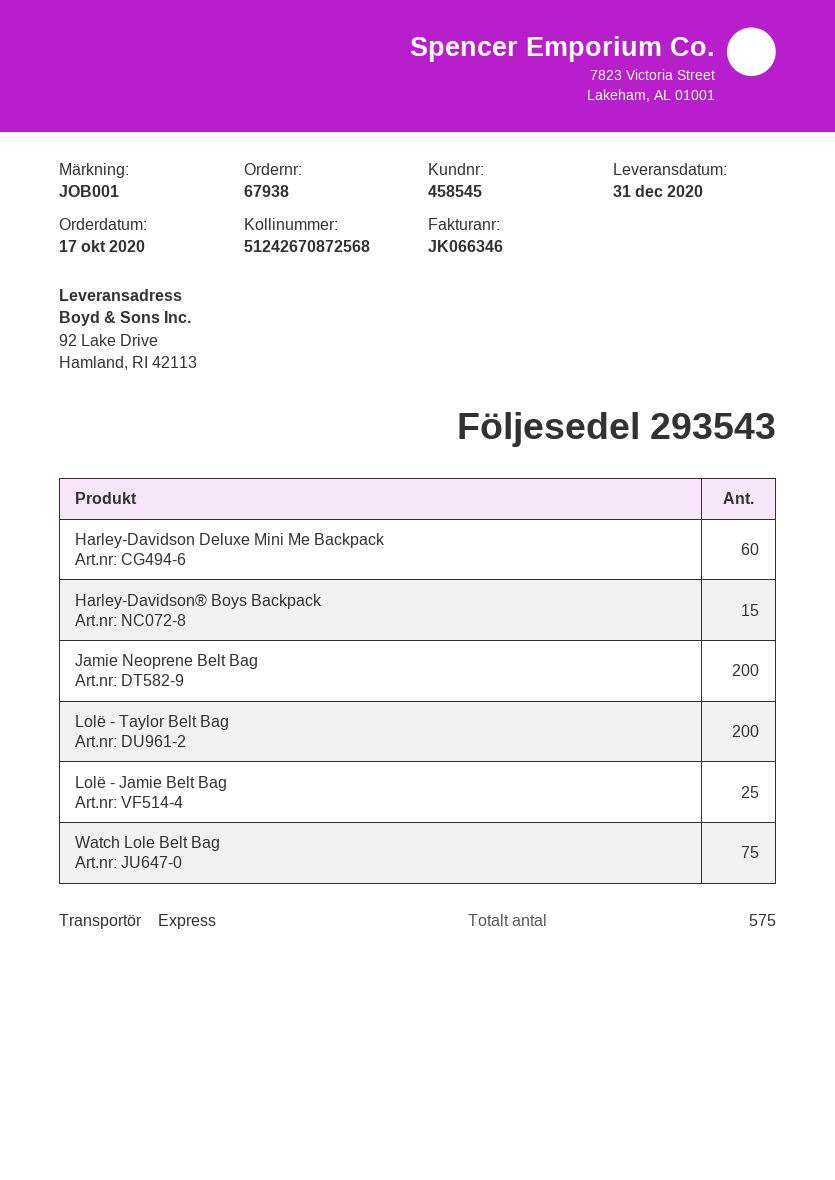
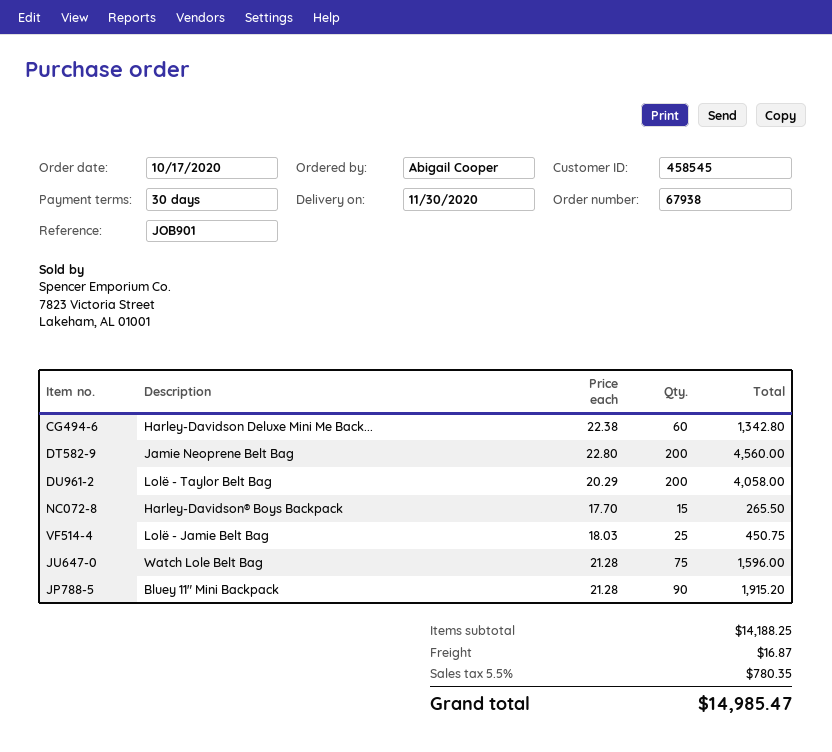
delivery date: 2020-12-31 -> 2020-11-30
reference: JOB001 -> JOB901
Bluey 11" Mini Backpack: none -> 90

